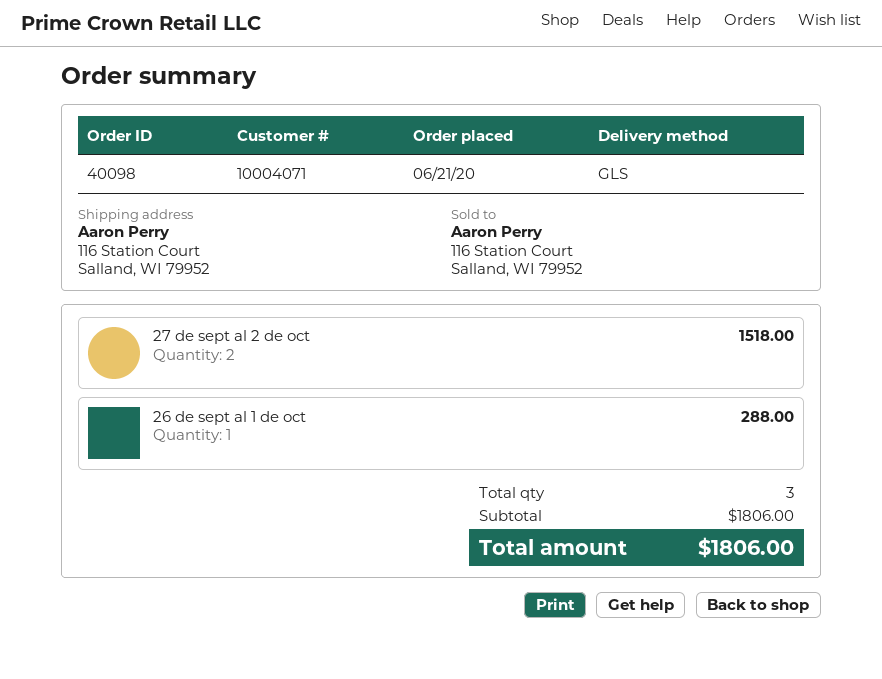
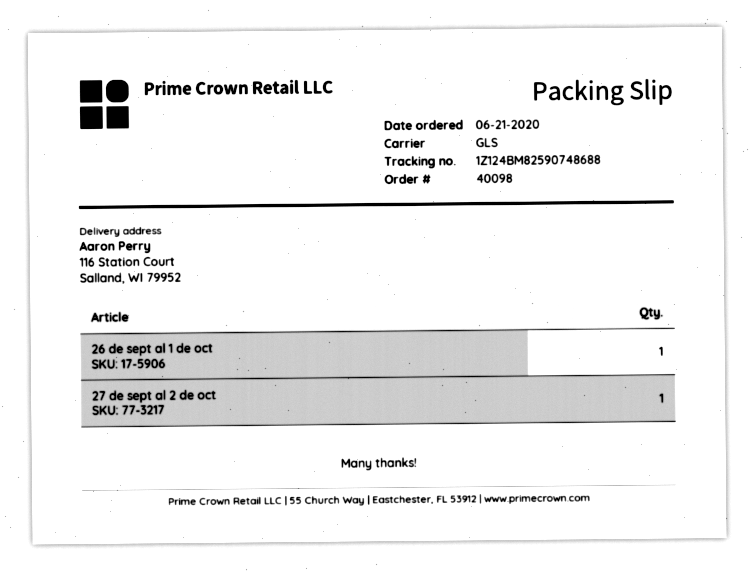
27 de sept al 2 de oct: 2 -> 1

